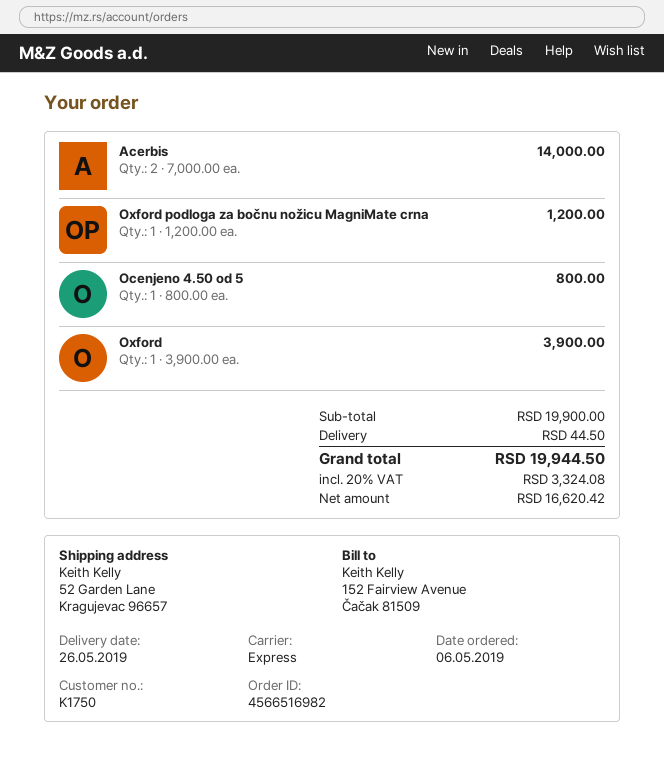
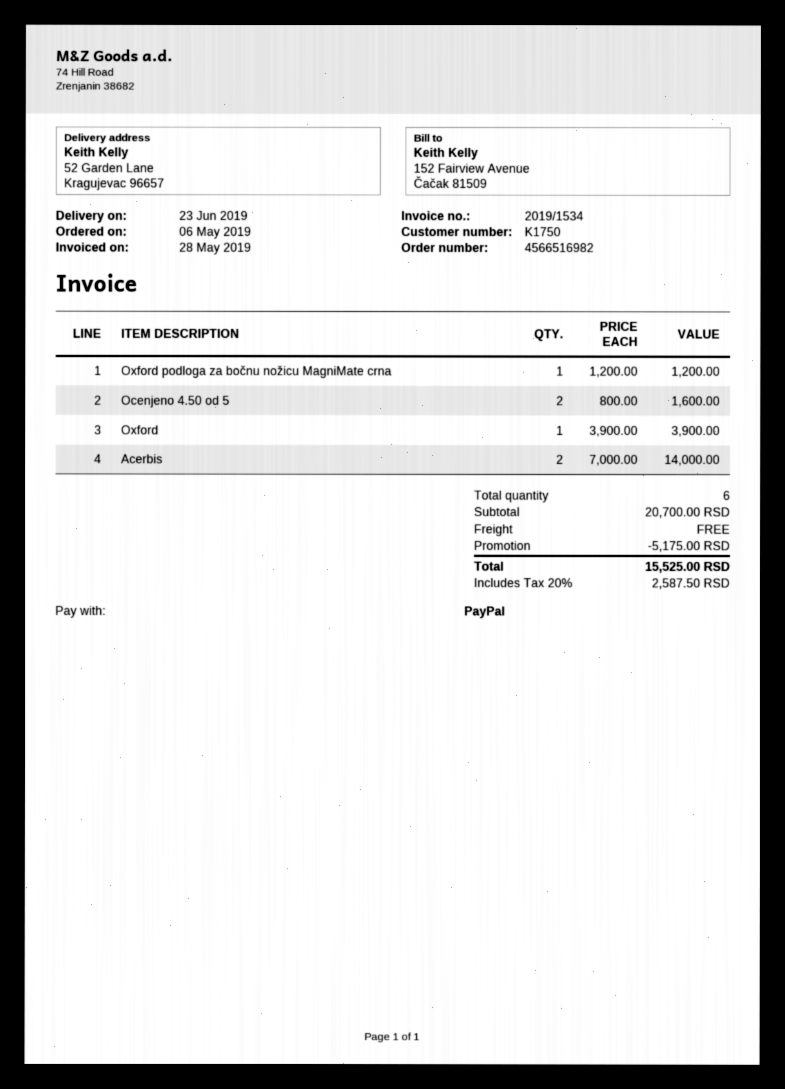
delivery date: 2019-05-26 -> 2019-06-23
Ocenjeno 4.50 od 5: 1 x 800.00 = 800.00 -> 2 x 800.00 = 1600.00
subtotal: 19900.00 -> 20700.00
discount: none -> 5175.00
shipping: 44.50 -> 0.00
tax: 20% = 3324.08 -> 20% = 2587.50
total: 19944.50 -> 15525.00

